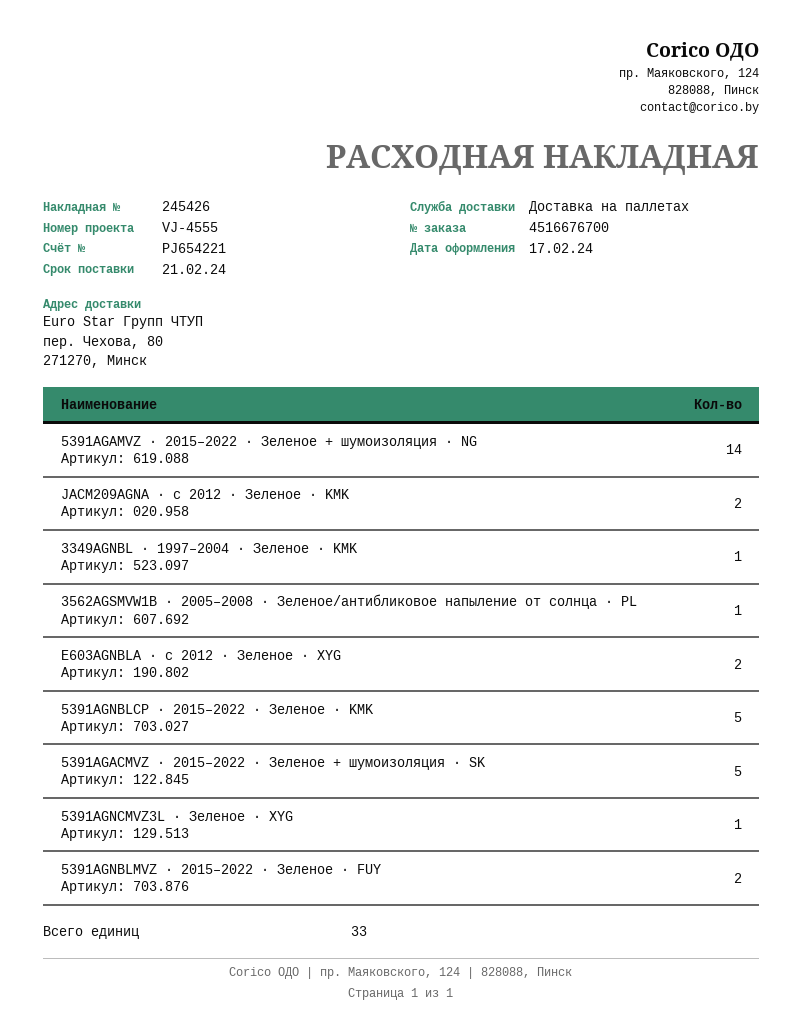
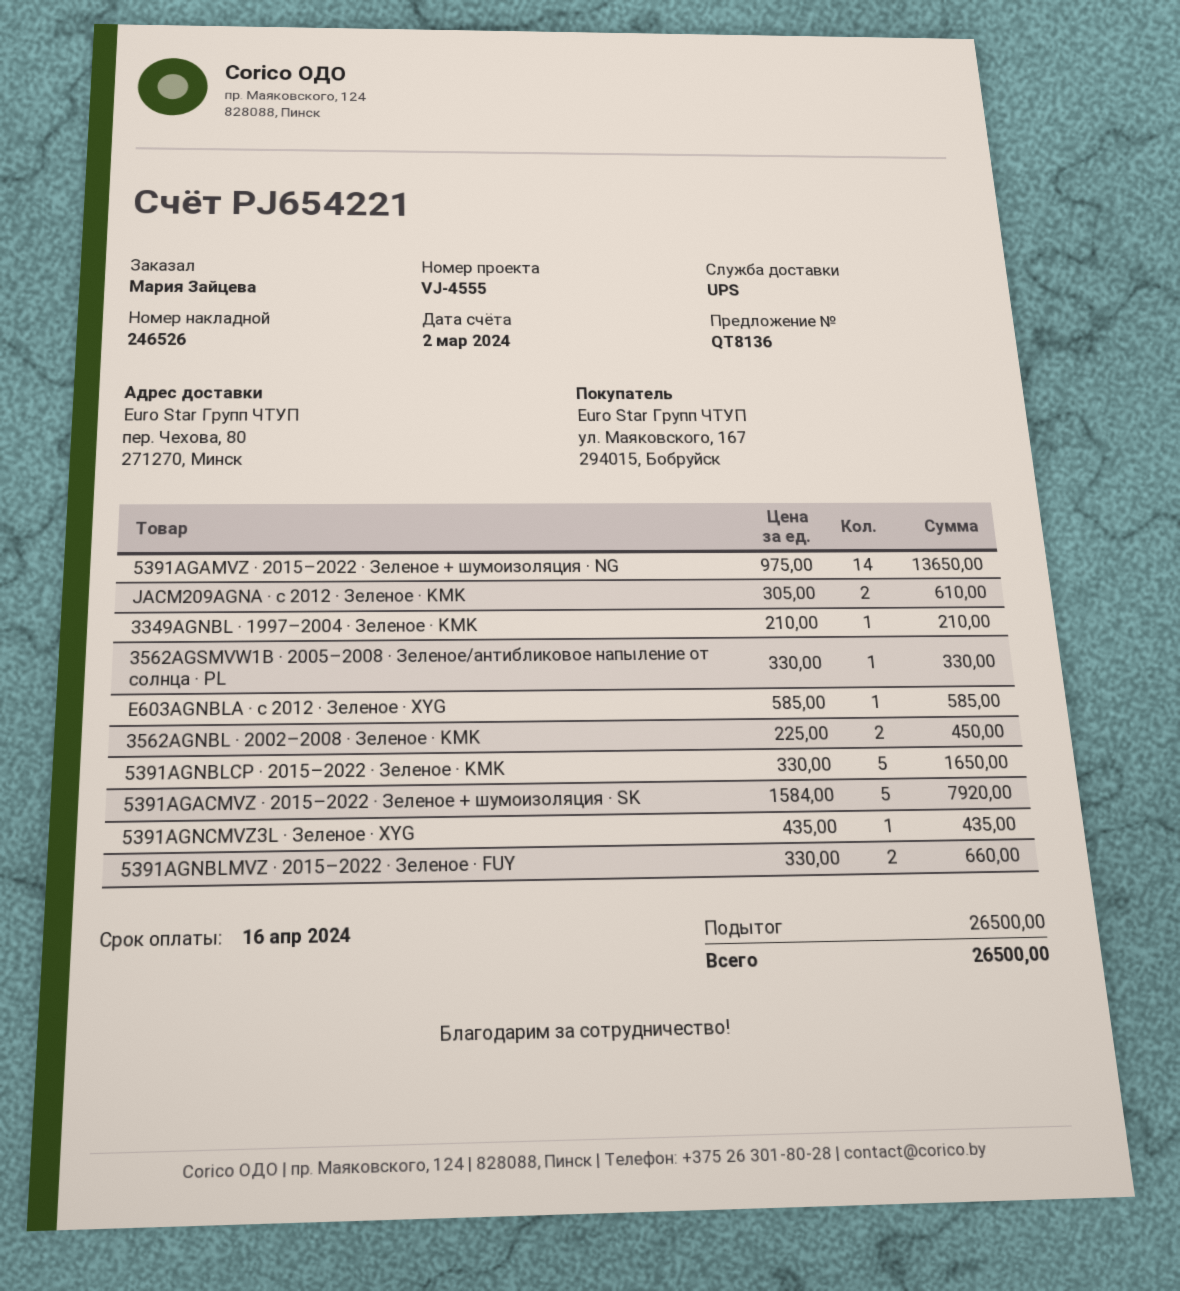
delivery note number: 245426 -> 246526
shipping method: pallet freight -> UPS
E603AGNBLA · с 2012 · Зеленое · XYG: 2 -> 1
3562AGNBL · 2002–2008 · Зеленое · KMK: none -> 2

